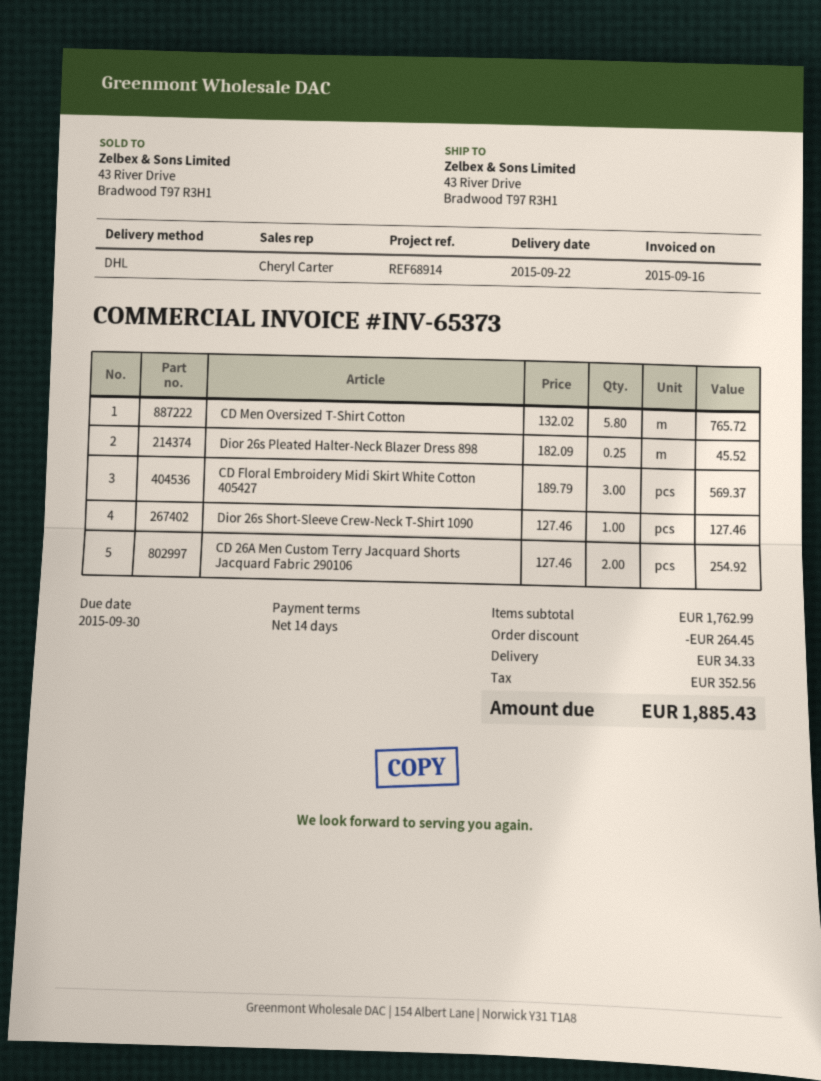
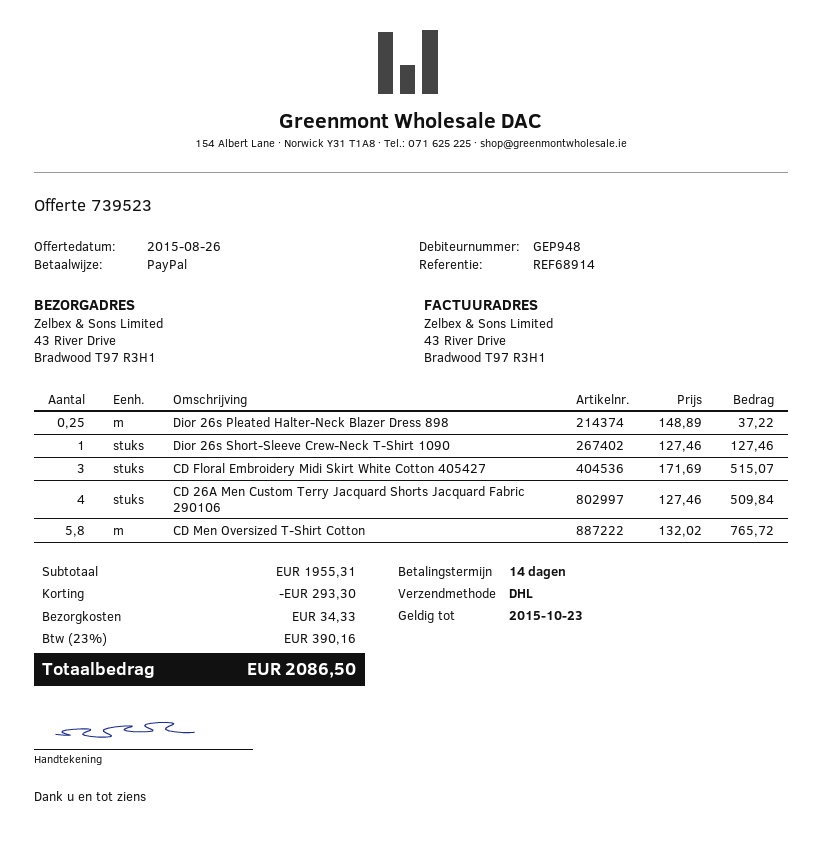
Dior 26s Pleated Halter-Neck Blazer Dress 898: 0.25 x 182.09 = 45.52 -> 0.25 x 148.89 = 37.22
CD Floral Embroidery Midi Skirt White Cotton 405427: 3 x 189.79 = 569.37 -> 3 x 171.69 = 515.07
CD 26A Men Custom Terry Jacquard Shorts Jacquard Fabric 290106: 2 x 127.46 = 254.92 -> 4 x 127.46 = 509.84
subtotal: 1762.99 -> 1955.31
discount: 264.45 -> 293.30
tax: 352.56 -> 390.16
total: 1885.43 -> 2086.50

